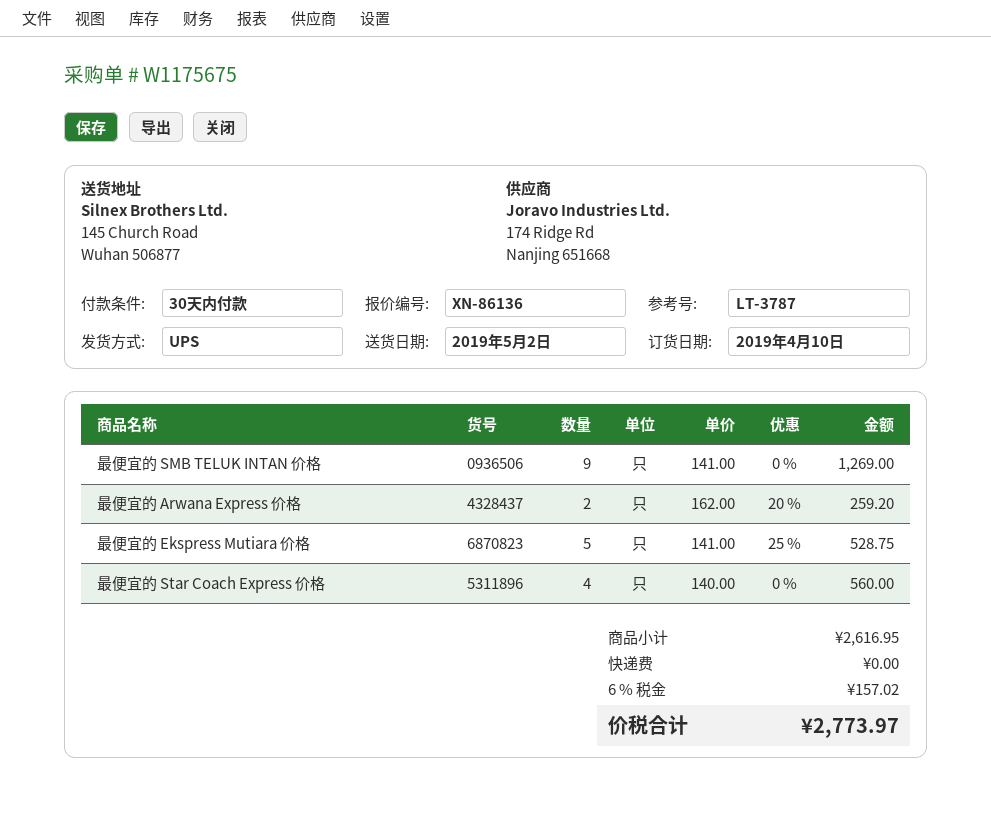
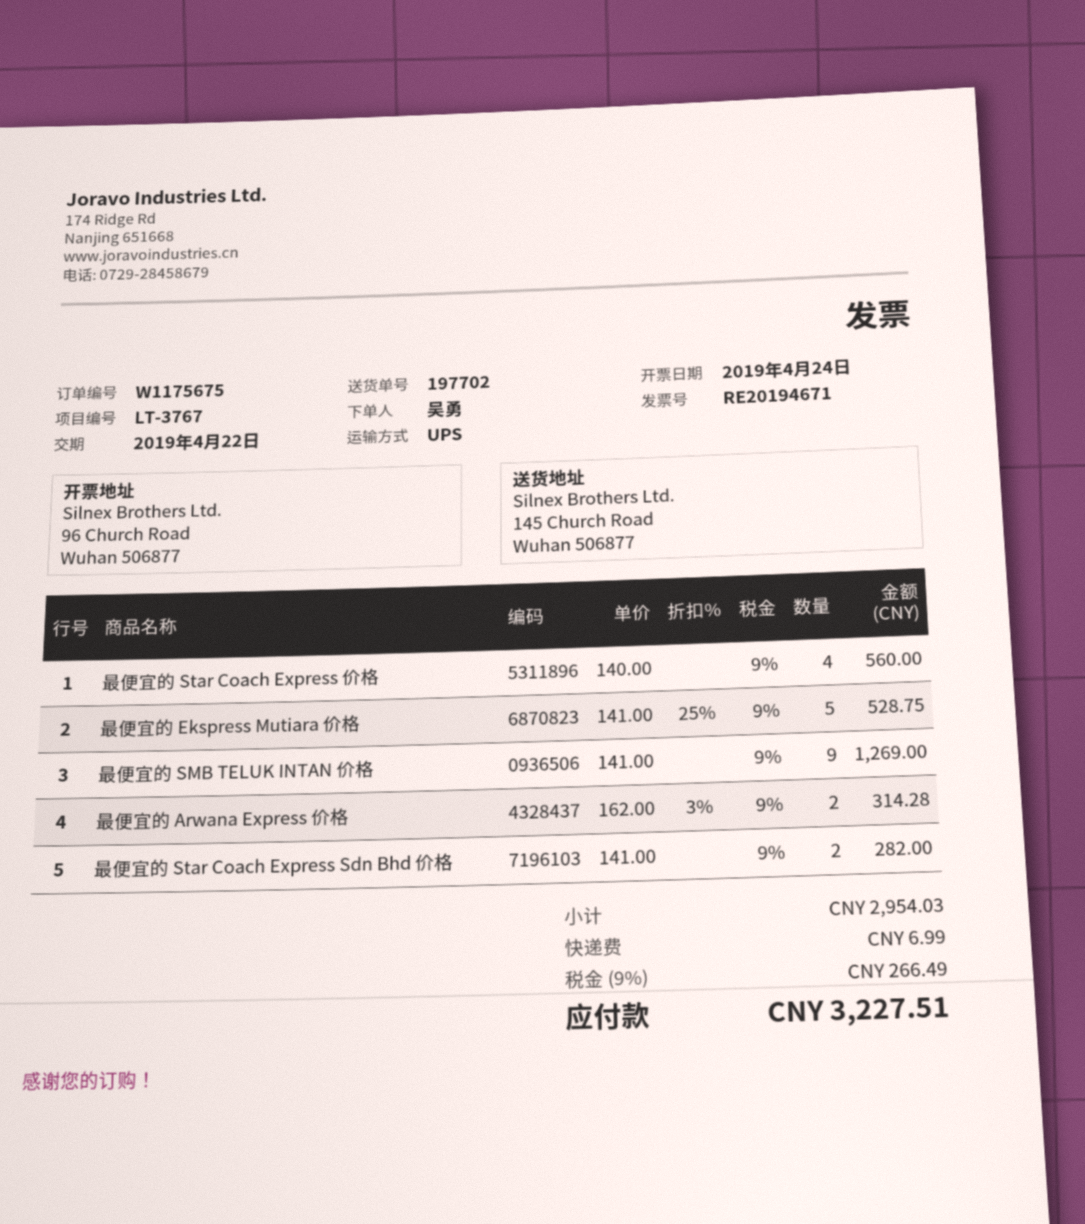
delivery date: 2019-05-02 -> 2019-04-22
reference: LT-3787 -> LT-3767
最便宜的 Arwana Express 价格: 2 x 162.00 - 20% = 259.20 -> 2 x 162.00 - 3% = 314.28
最便宜的 Star Coach Express Sdn Bhd 价格: none -> 2 x 141.00 = 282.00
subtotal: 2616.95 -> 2954.03
shipping: 0.00 -> 6.99
tax: 6% = 157.02 -> 9% = 266.49
total: 2773.97 -> 3227.51

